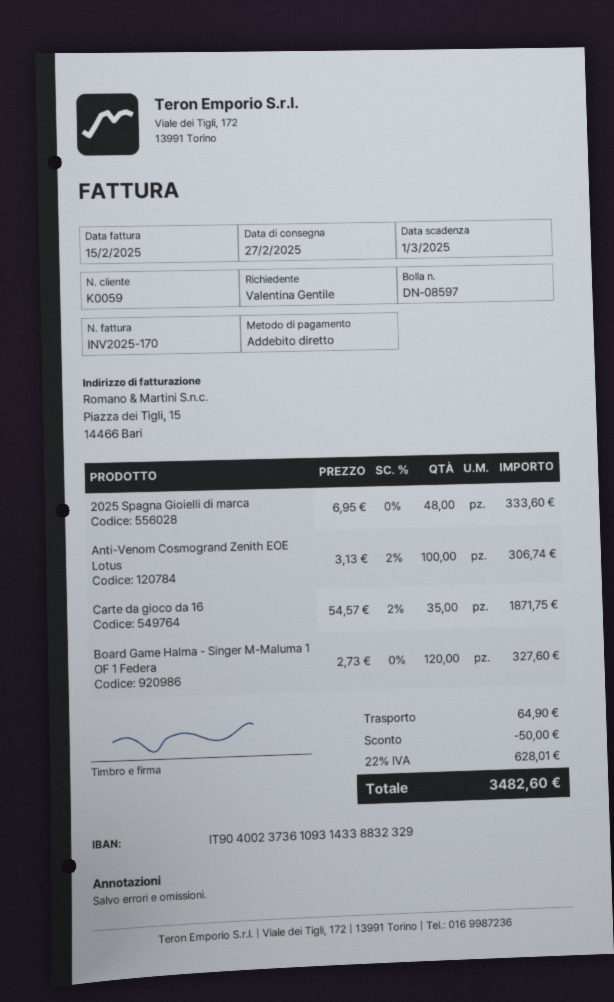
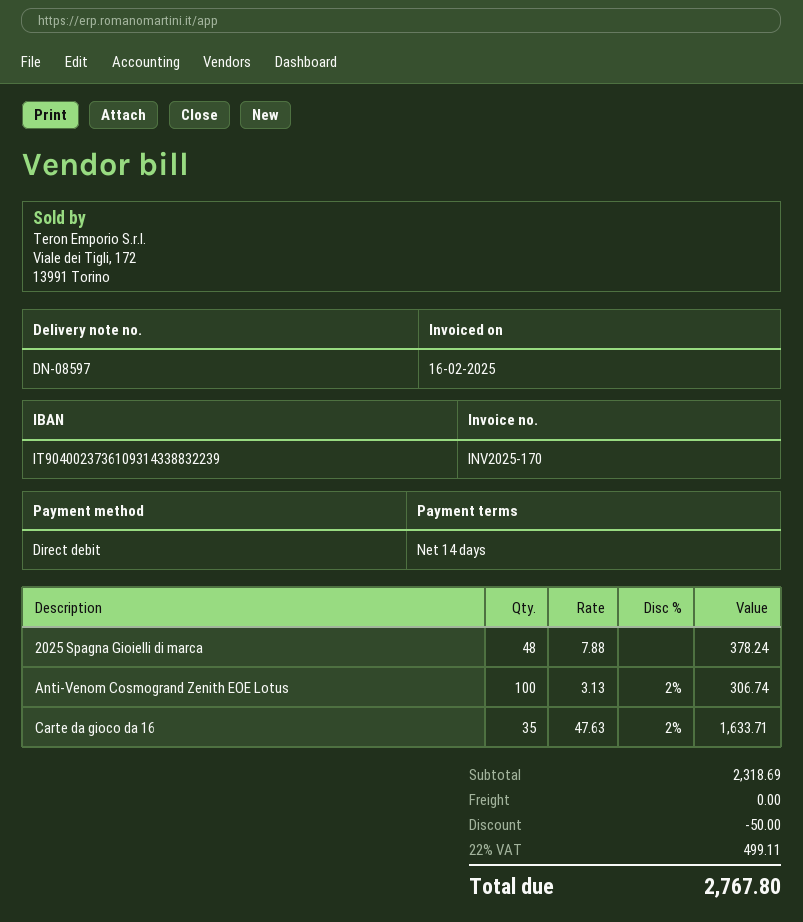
invoice date: 2025-02-15 -> 2025-02-16
bank account: IT9040023736109314338832329 -> IT9040023736109314338832239
2025 Spagna Gioielli di marca: 48 x 6.95 = 333.60 -> 48 x 7.88 = 378.24
Carte da gioco da 16: 35 x 54.57 - 2% = 1871.75 -> 35 x 47.63 - 2% = 1633.71
Board Game Halma - Singer M-Maluma 1 OF 1 Federa: 120 x 2.73 = 327.60 -> none
shipping: 64.90 -> 0.00
tax: 22% = 628.01 -> 22% = 499.11
total: 3482.60 -> 2767.80

